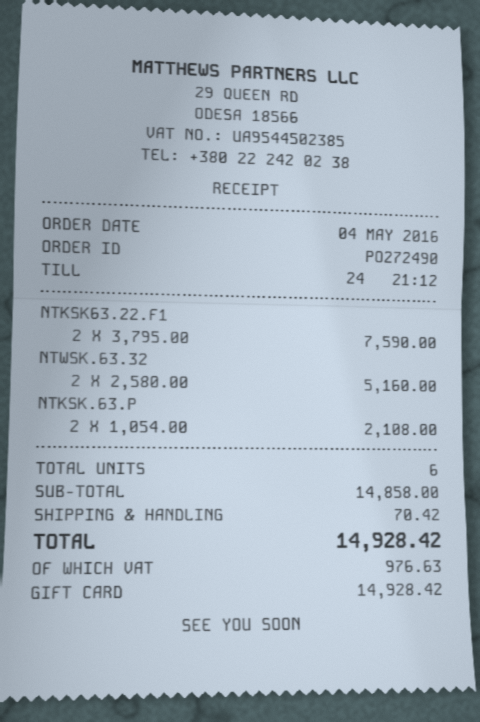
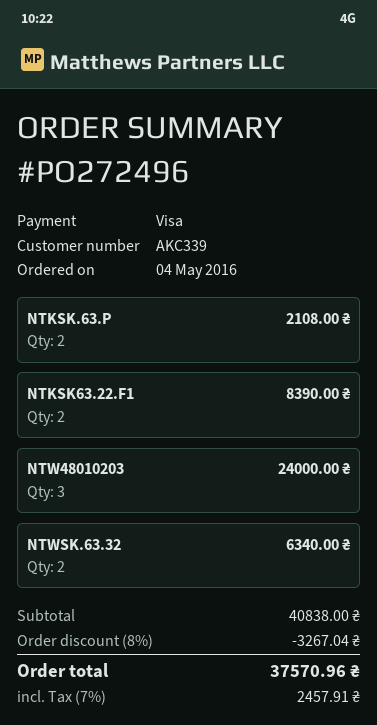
order number: PO272490 -> PO272496
payment method: gift card -> Visa
NTKSK63.22.F1: 2 for 7590.00 -> 2 for 8390.00
NTWSK.63.32: 2 for 5160.00 -> 2 for 6340.00
NTW48010203: none -> 3 for 24000.00
subtotal: 14858.00 -> 40838.00
discount: none -> 8% = 3267.04
shipping: 70.42 -> none
tax: 976.63 -> 2457.91
total: 14928.42 -> 37570.96

